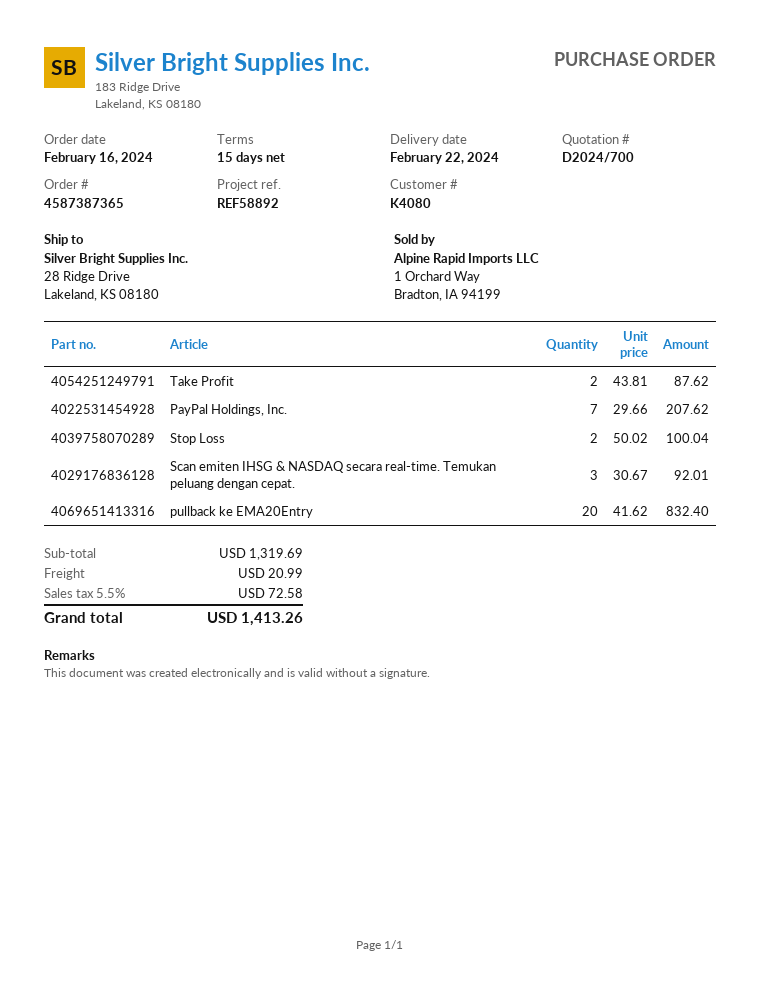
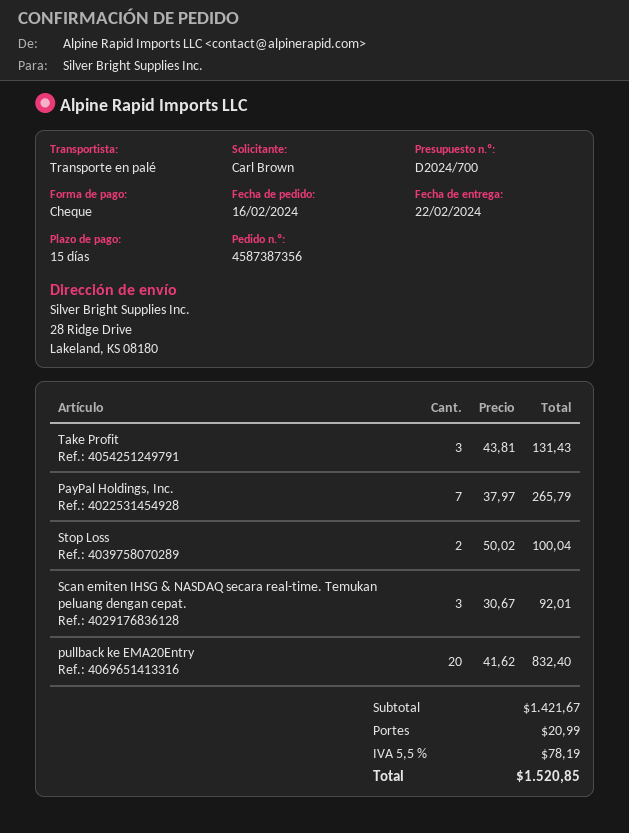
order number: 4587387365 -> 4587387356
Take Profit: 2 x 43.81 = 87.62 -> 3 x 43.81 = 131.43
PayPal Holdings, Inc.: 7 x 29.66 = 207.62 -> 7 x 37.97 = 265.79
subtotal: 1319.69 -> 1421.67
tax: 5.5% = 72.58 -> 5.5% = 78.19
total: 1413.26 -> 1520.85

